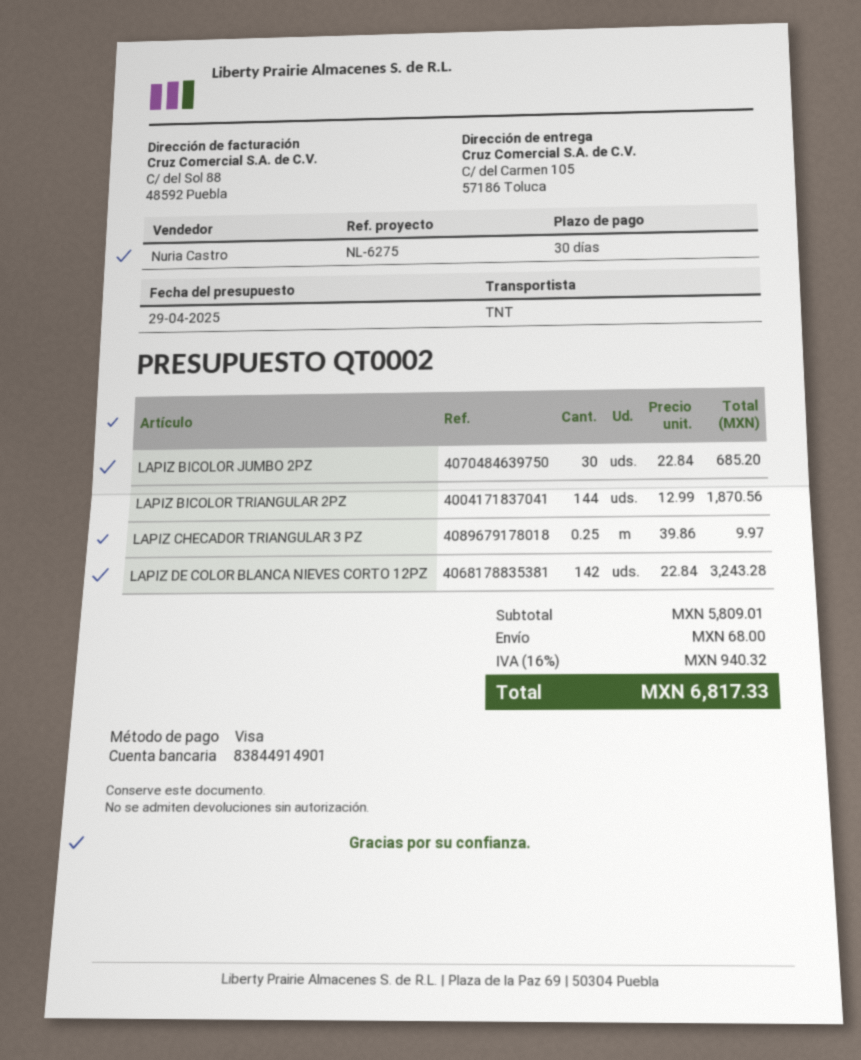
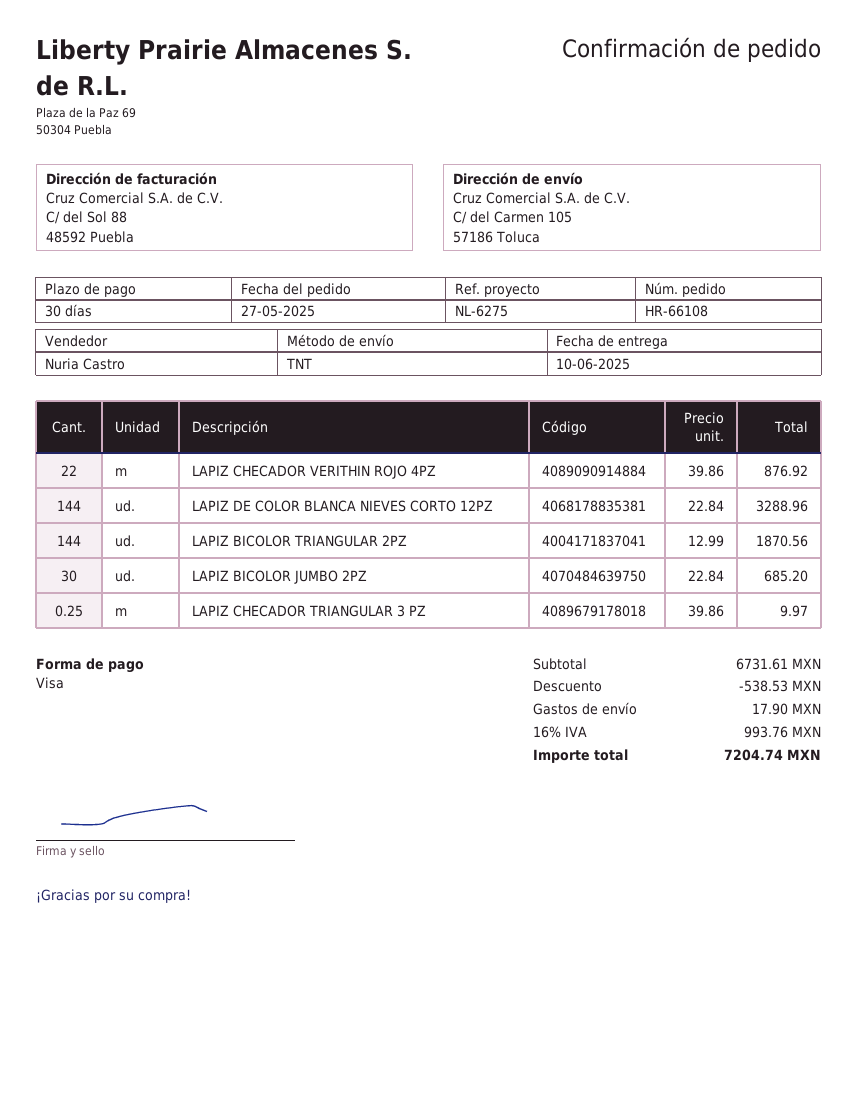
LAPIZ DE COLOR BLANCA NIEVES CORTO 12PZ: 142 x 22.84 = 3243.28 -> 144 x 22.84 = 3288.96
LAPIZ CHECADOR VERITHIN ROJO 4PZ: none -> 22 x 39.86 = 876.92
subtotal: 5809.01 -> 6731.61
discount: none -> 538.53
shipping: 68.00 -> 17.90
tax: 16% = 940.32 -> 16% = 993.76
total: 6817.33 -> 7204.74

